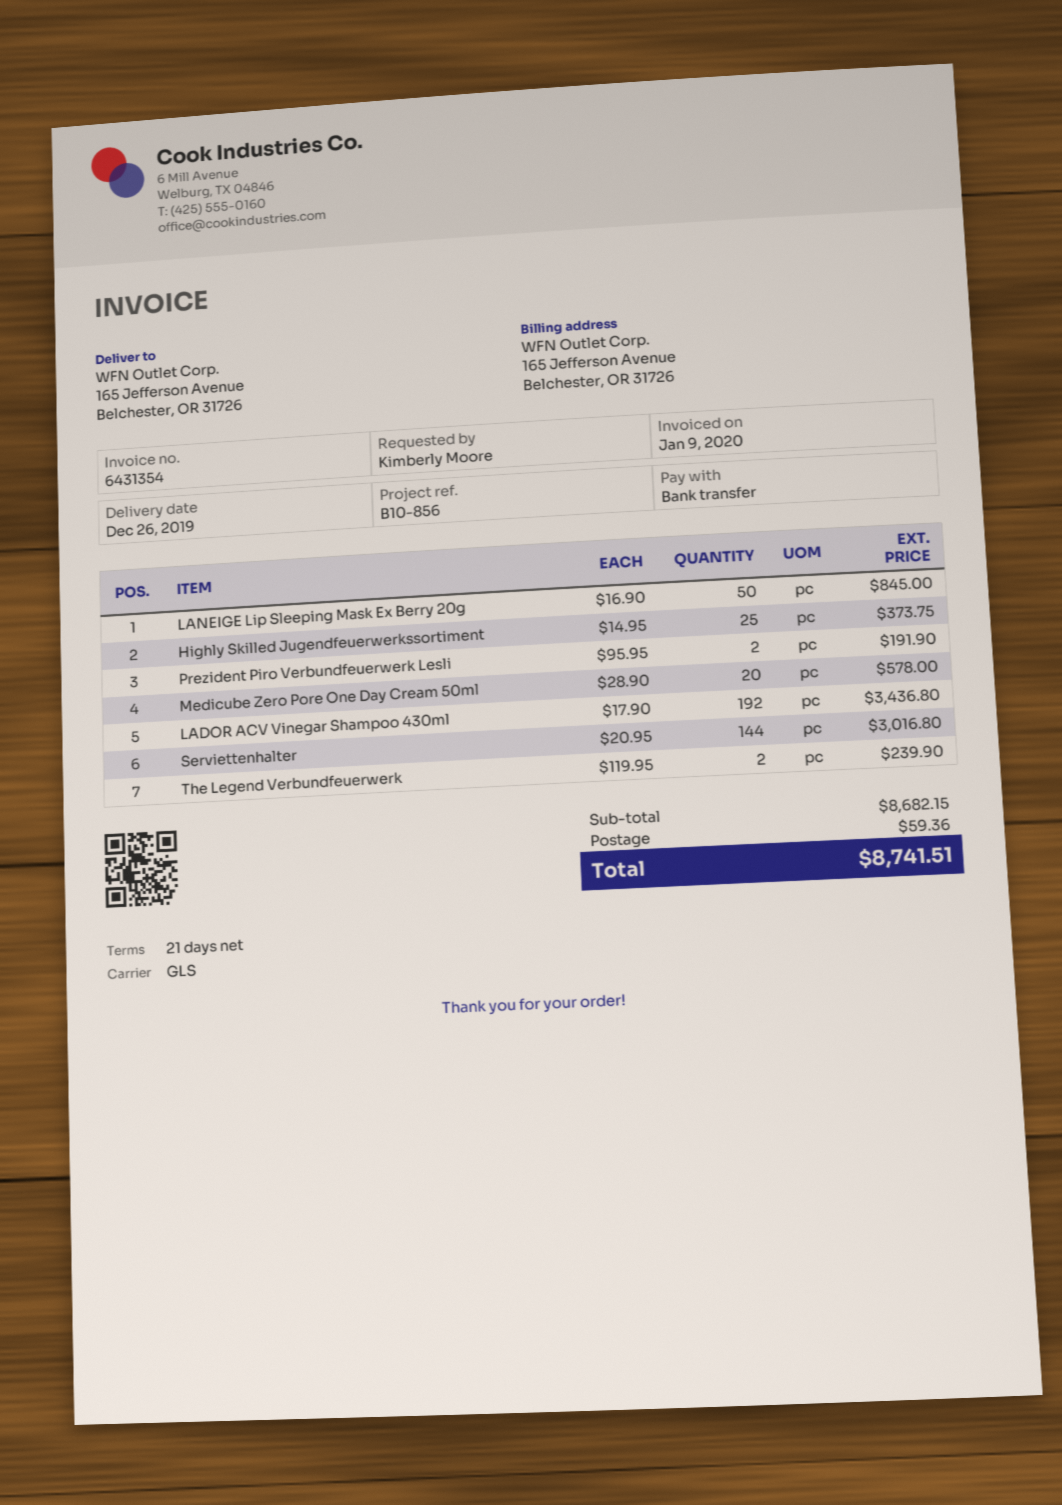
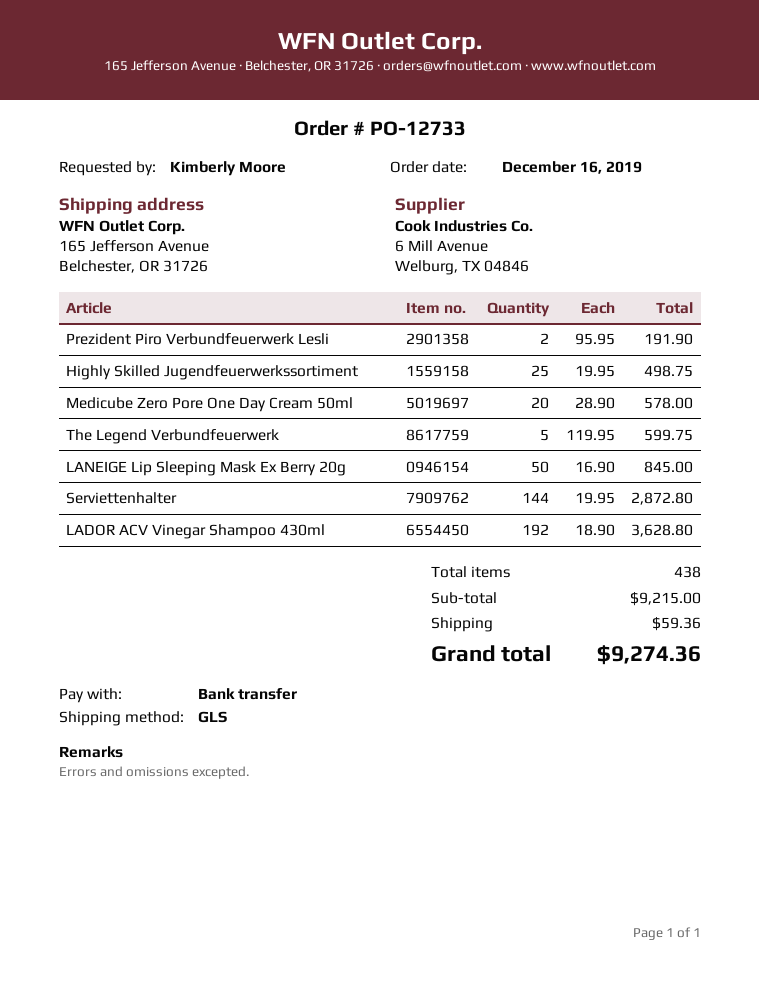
Highly Skilled Jugendfeuerwerkssortiment: 25 x 14.95 = 373.75 -> 25 x 19.95 = 498.75
LADOR ACV Vinegar Shampoo 430ml: 192 x 17.90 = 3436.80 -> 192 x 18.90 = 3628.80
Serviettenhalter: 144 x 20.95 = 3016.80 -> 144 x 19.95 = 2872.80
The Legend Verbundfeuerwerk: 2 x 119.95 = 239.90 -> 5 x 119.95 = 599.75
subtotal: 8682.15 -> 9215.00
total: 8741.51 -> 9274.36

